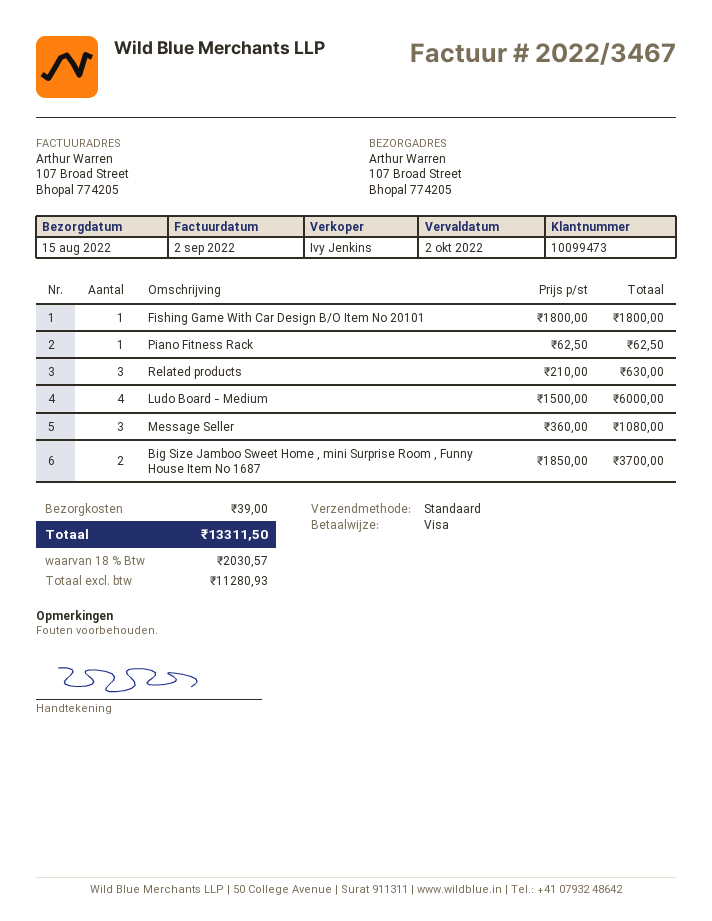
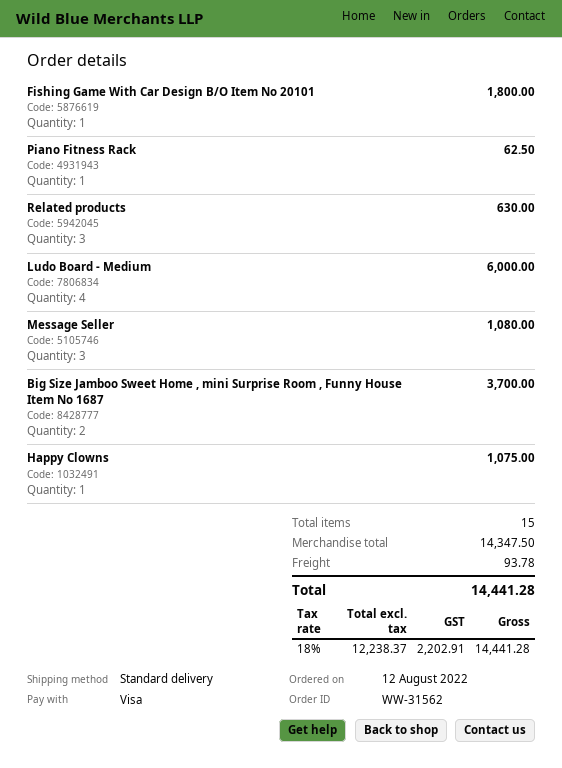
Happy Clowns: none -> 1 for 1075.00
shipping: 39.00 -> 93.78
net: 11280.93 -> 12238.37
tax: 18% = 2030.57 -> 18% = 2202.91
total: 13311.50 -> 14441.28

